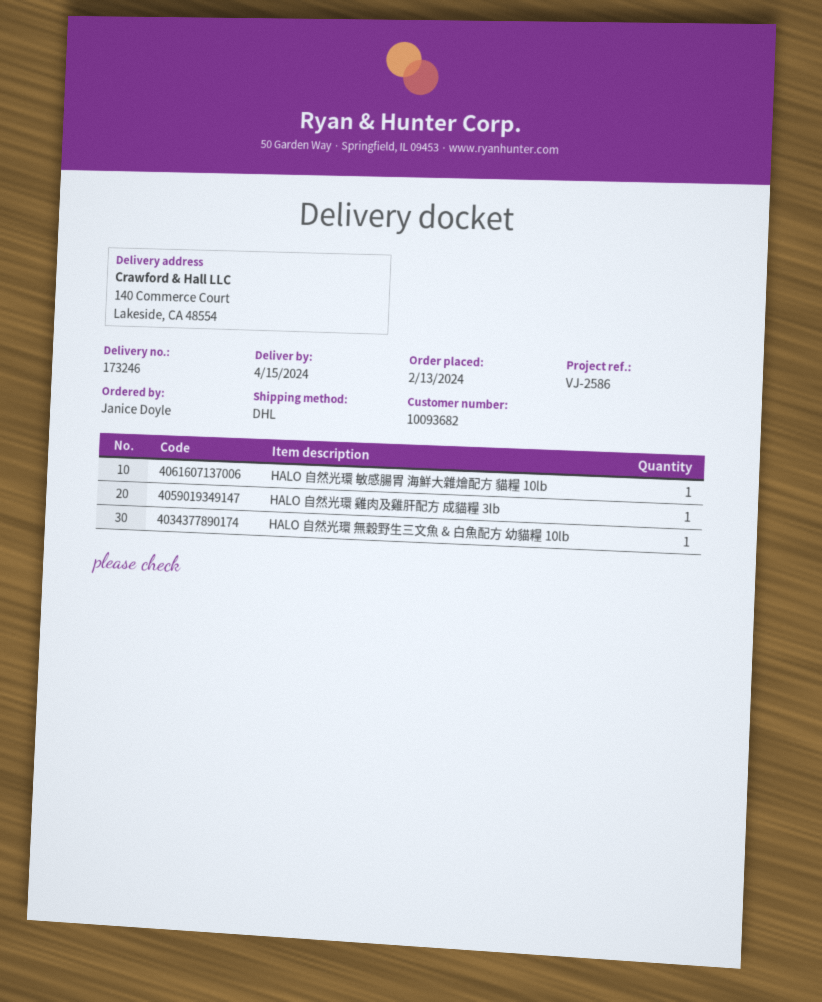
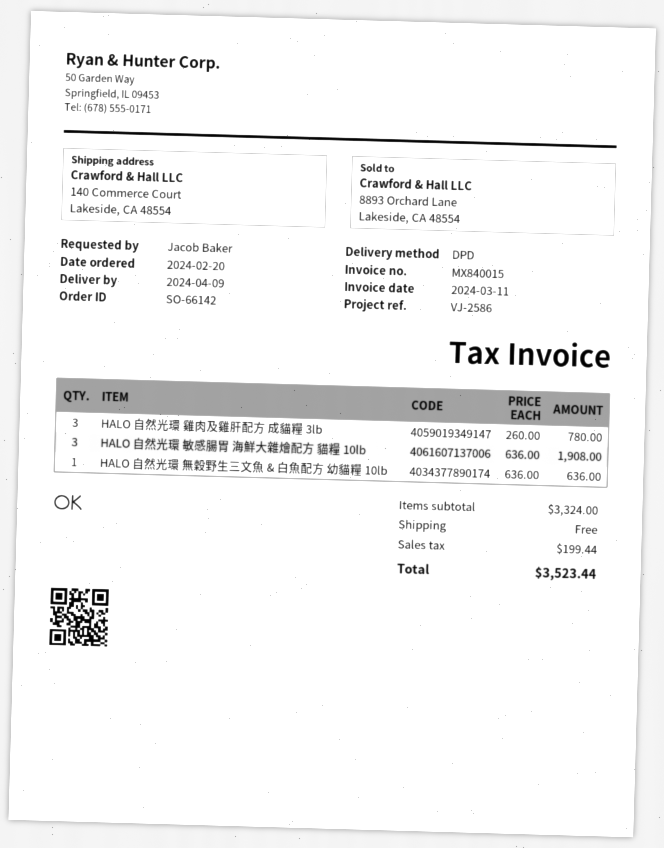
order date: 2024-02-13 -> 2024-02-20
delivery date: 2024-04-15 -> 2024-04-09
ordered by: Janice Doyle -> Jacob Baker
shipping method: DHL -> DPD
HALO 自然光環 敏感腸胃 海鮮大雜燴配方 貓糧 10lb: 1 -> 3
HALO 自然光環 雞肉及雞肝配方 成貓糧 3lb: 1 -> 3

